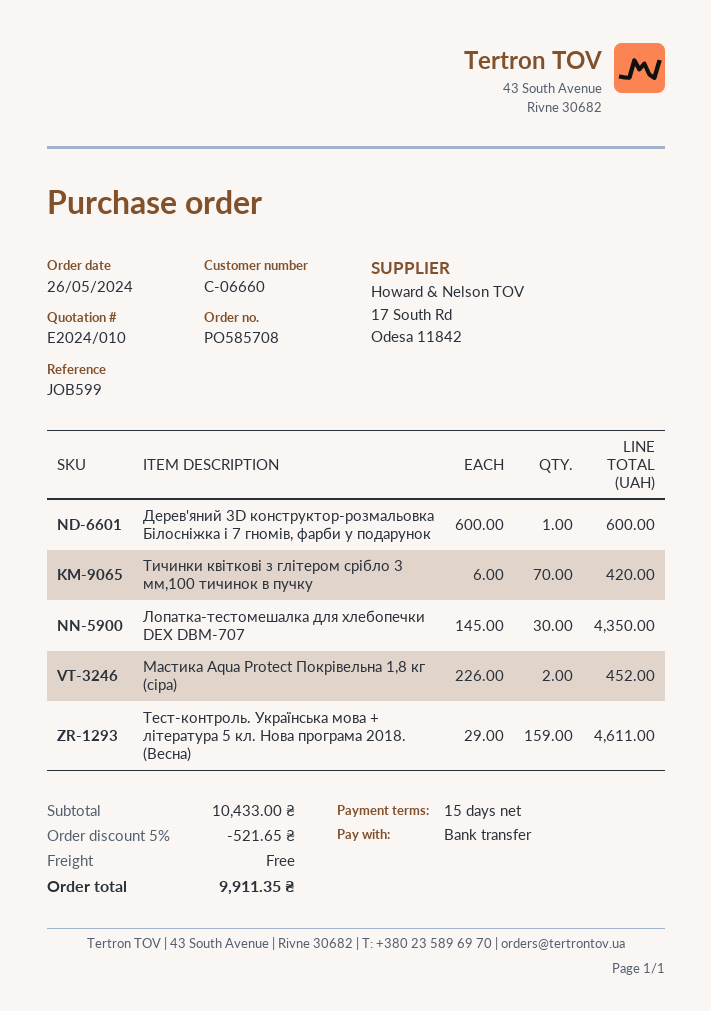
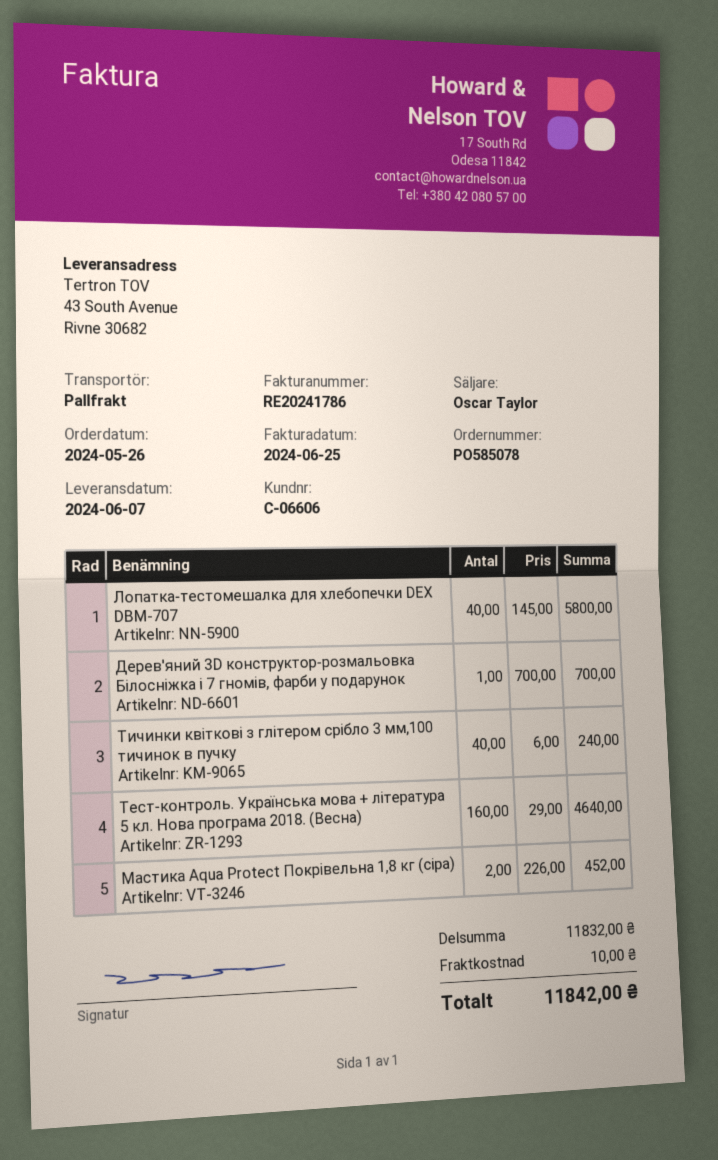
order number: PO585708 -> PO585078
customer number: C-06660 -> C-06606
Дерев'яний 3D конструктор-розмальовка Білосніжка і 7 гномів, фарби у подарунок: 1 x 600.00 = 600.00 -> 1 x 700.00 = 700.00
Тичинки квіткові з глітером срібло 3 мм,100 тичинок в пучку: 70 x 6.00 = 420.00 -> 40 x 6.00 = 240.00
Лопатка-тестомешалка для хлебопечки DEX DBM-707: 30 x 145.00 = 4350.00 -> 40 x 145.00 = 5800.00
Тест-контроль. Українська мова + література 5 кл. Нова програма 2018. (Весна): 159 x 29.00 = 4611.00 -> 160 x 29.00 = 4640.00
subtotal: 10433.00 -> 11832.00
discount: 5% = 521.65 -> none
shipping: 0.00 -> 10.00
total: 9911.35 -> 11842.00

